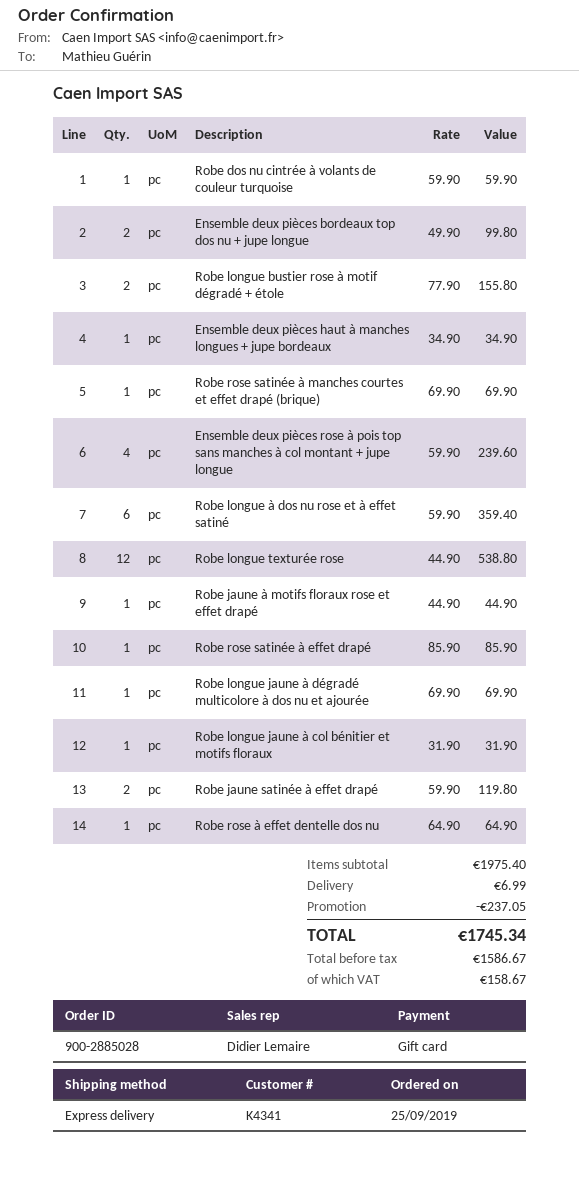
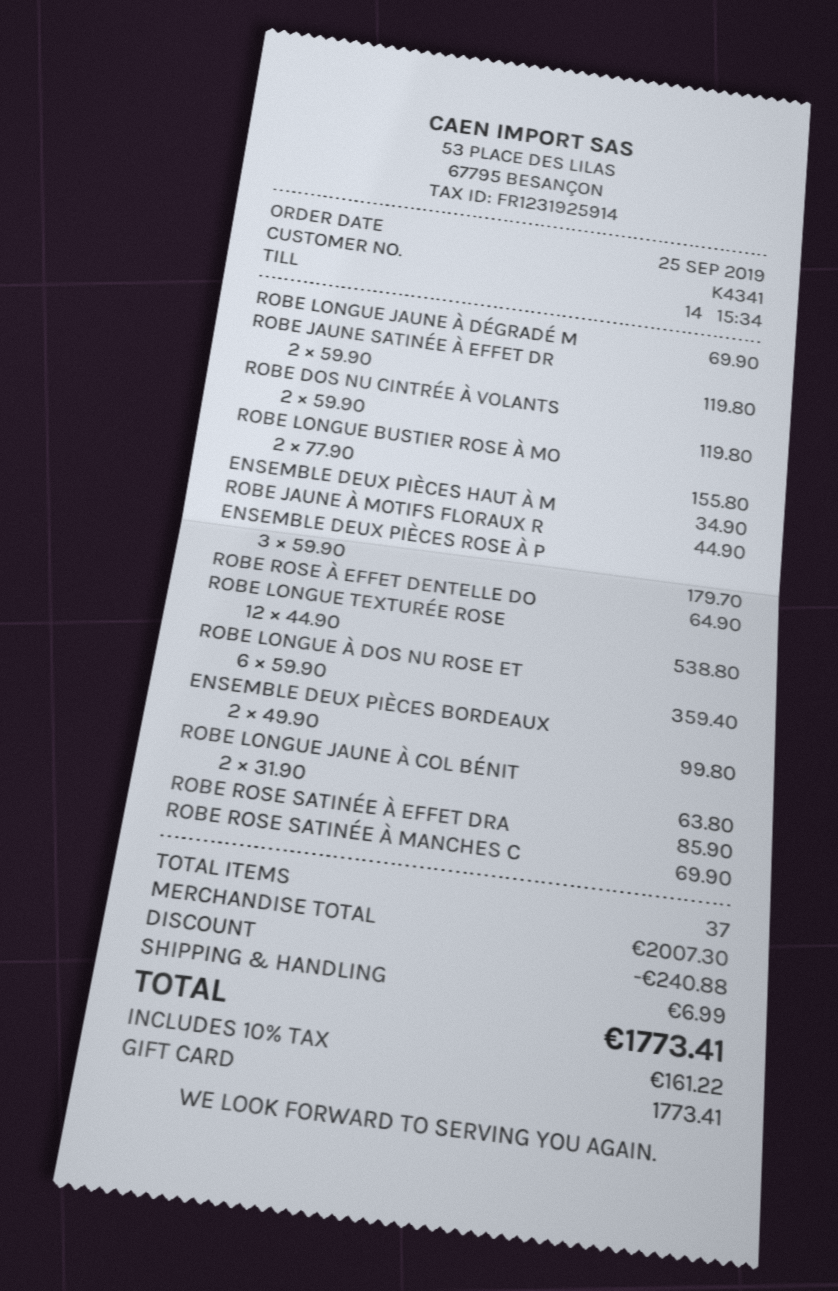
Robe dos nu cintrée à volants de couleur turquoise: 1 x 59.90 = 59.90 -> 2 x 59.90 = 119.80
Ensemble deux pièces rose à pois top sans manches à col montant + jupe longue: 4 x 59.90 = 239.60 -> 3 x 59.90 = 179.70
Robe longue jaune à col bénitier et motifs floraux: 1 x 31.90 = 31.90 -> 2 x 31.90 = 63.80
subtotal: 1975.40 -> 2007.30
discount: 237.05 -> 240.88
tax: 158.67 -> 161.22
total: 1745.34 -> 1773.41

